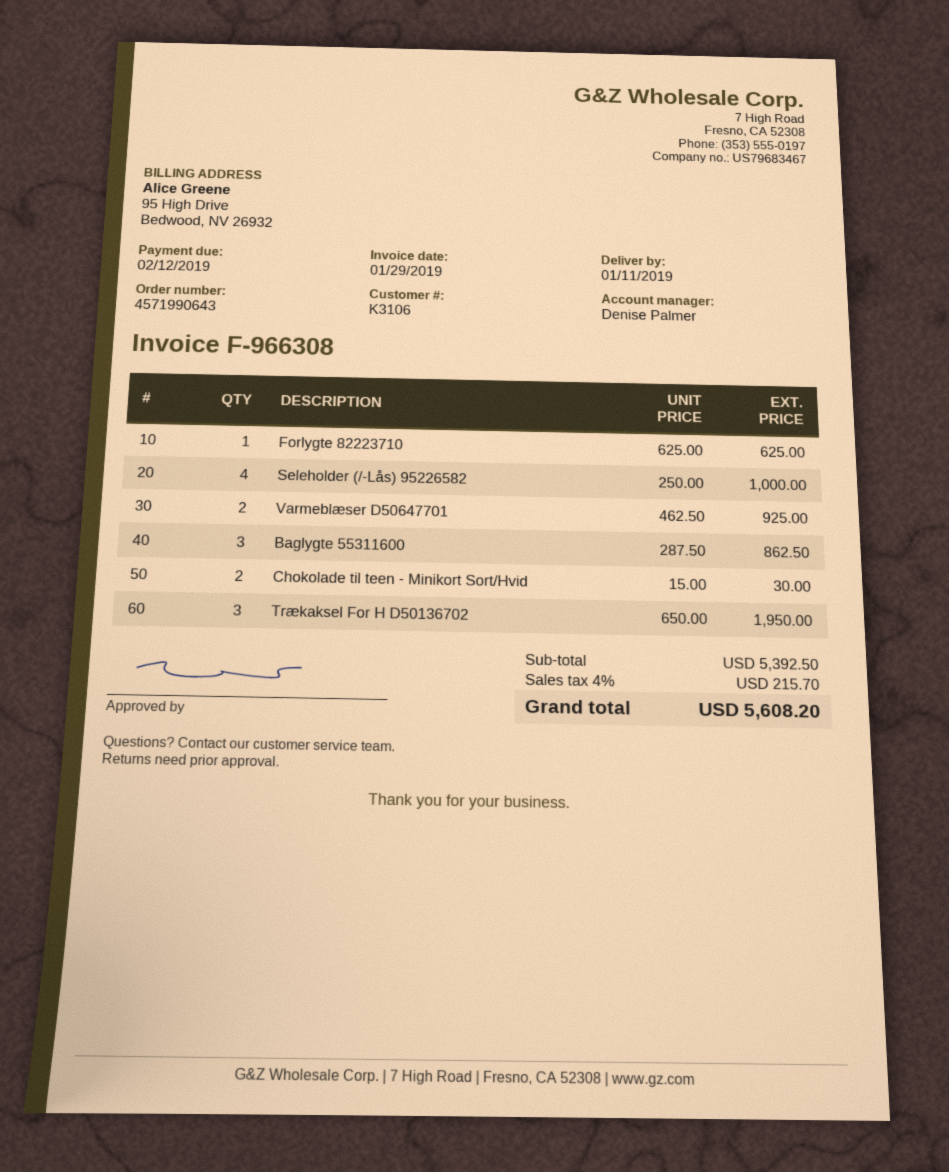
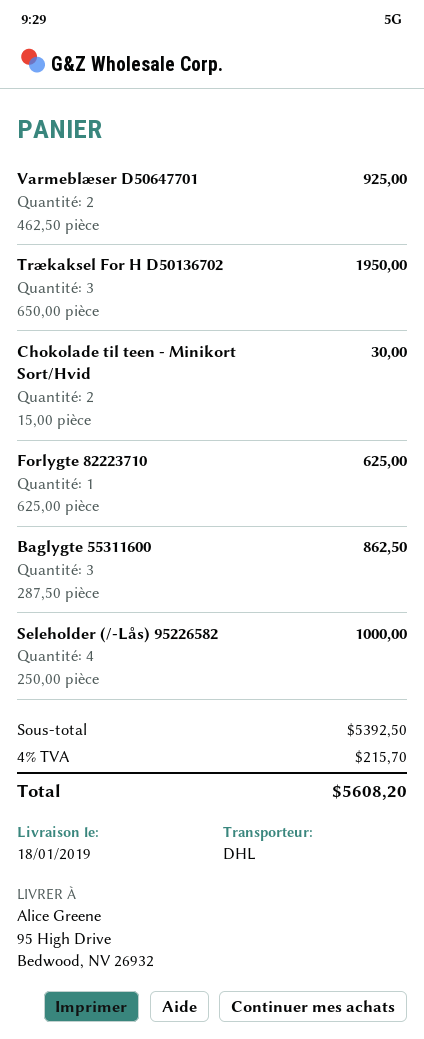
delivery date: 2019-01-11 -> 2019-01-18

